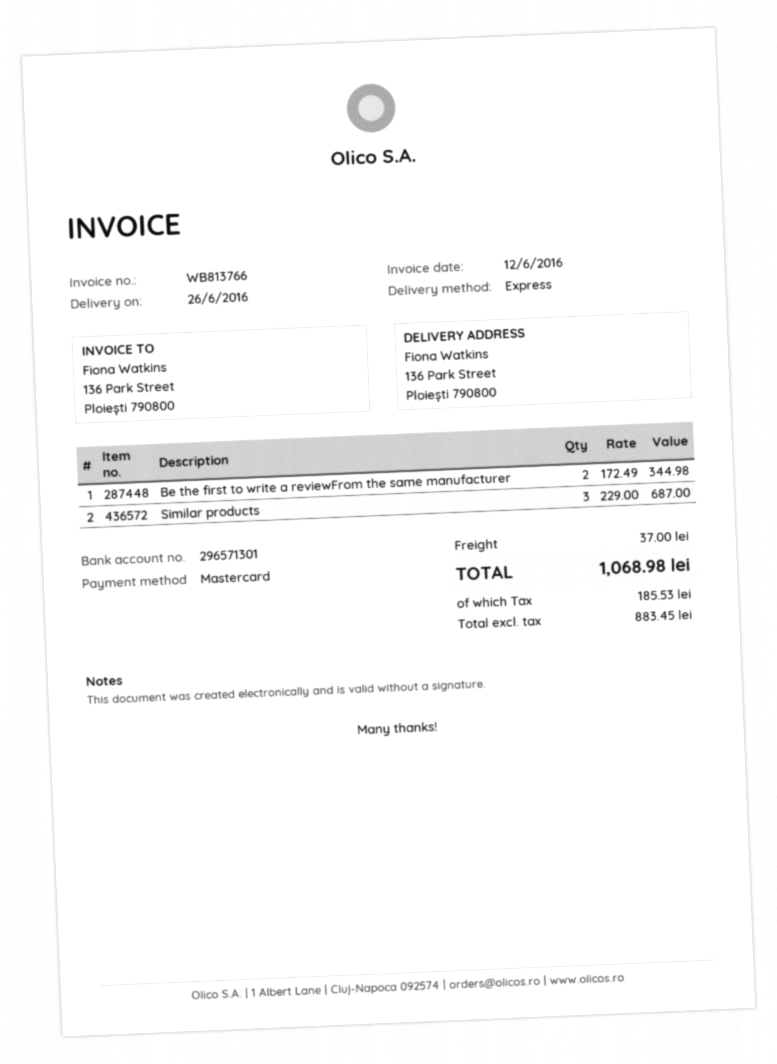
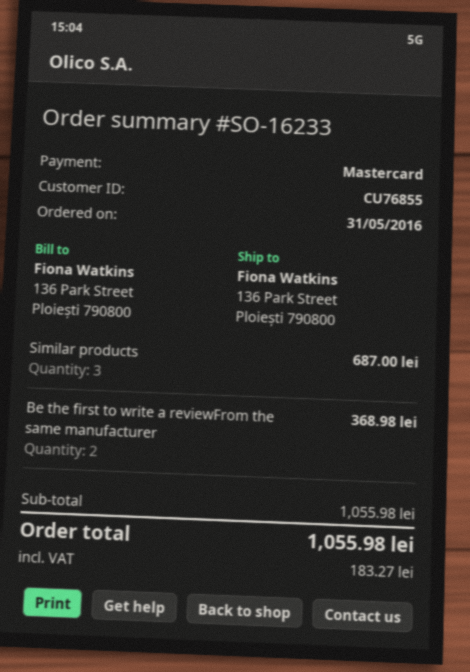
Be the first to write a reviewFrom the same manufacturer: 2 for 344.98 -> 2 for 368.98
shipping: 37.00 -> none
tax: 185.53 -> 183.27
total: 1068.98 -> 1055.98

